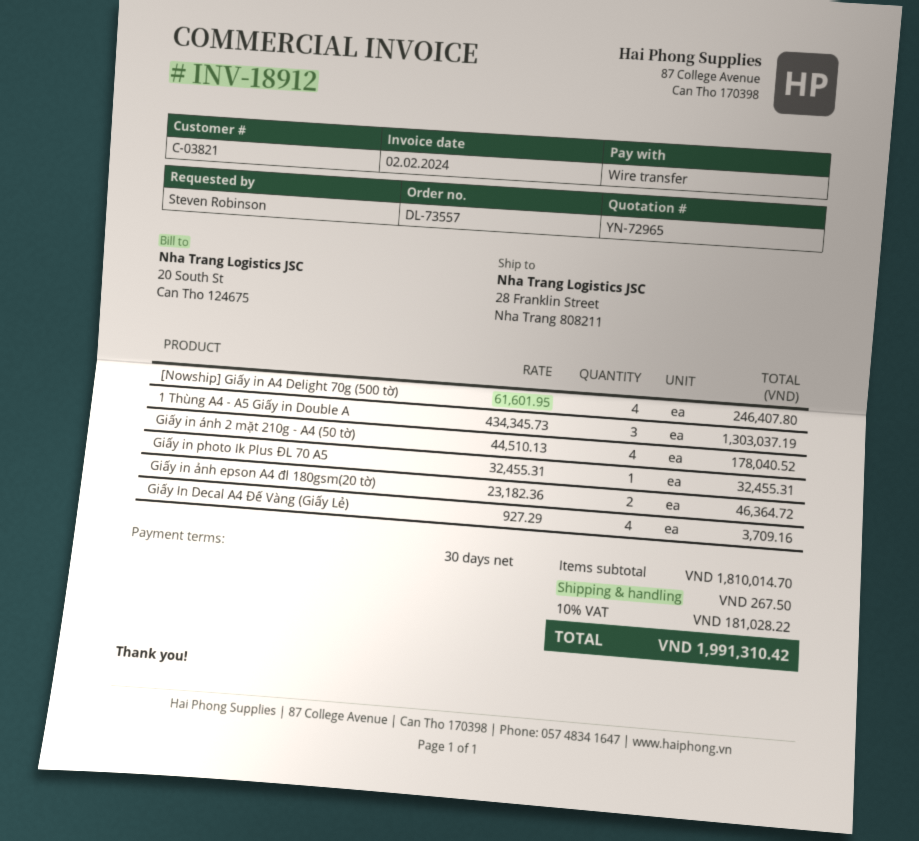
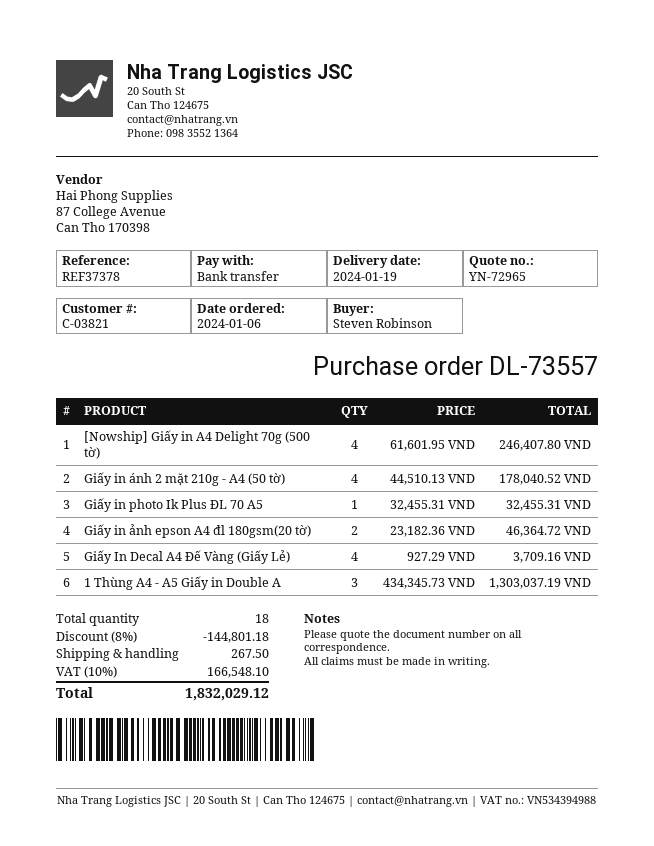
discount: none -> 8% = 144801.18
tax: 10% = 181028.22 -> 10% = 166548.10
total: 1991310.42 -> 1832029.12

